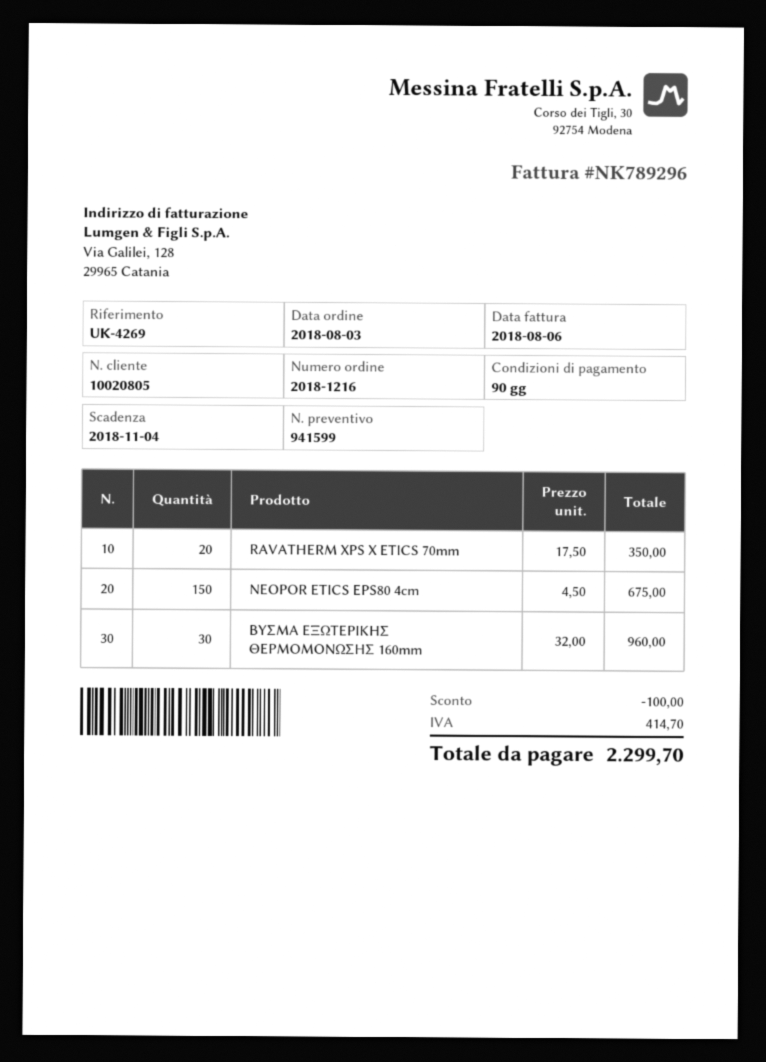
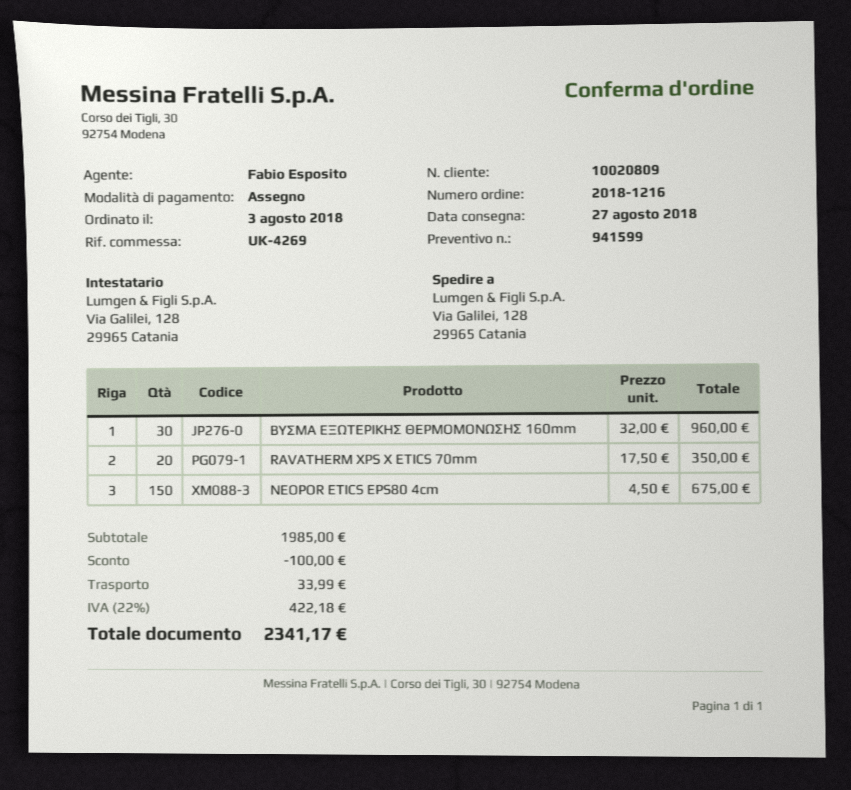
customer number: 10020805 -> 10020809
shipping: none -> 33.99
tax: 414.70 -> 422.18
total: 2299.70 -> 2341.17

